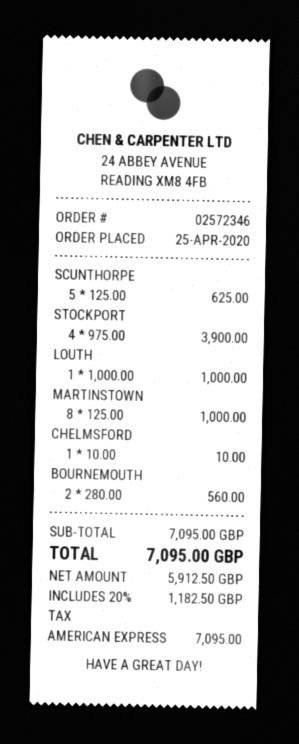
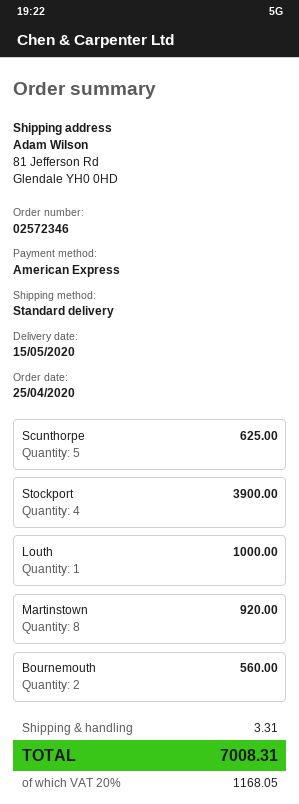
MARTINSTOWN: 8 for 1000.00 -> 8 for 920.00
CHELMSFORD: 1 for 10.00 -> none
shipping: none -> 3.31
tax: 20% = 1182.50 -> 20% = 1168.05
total: 7095.00 -> 7008.31

